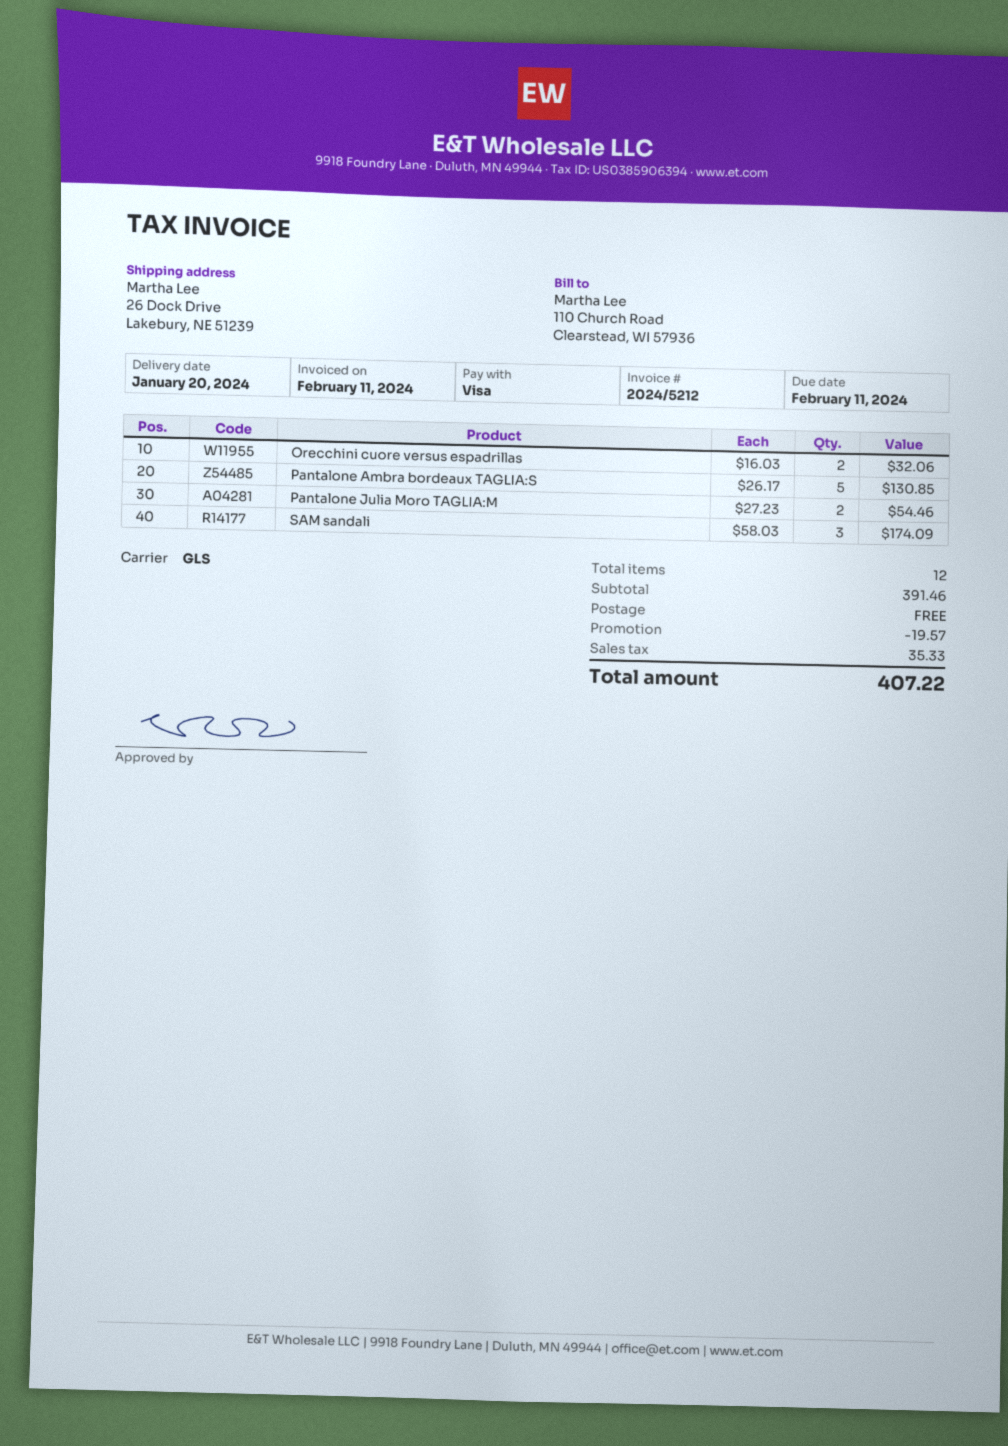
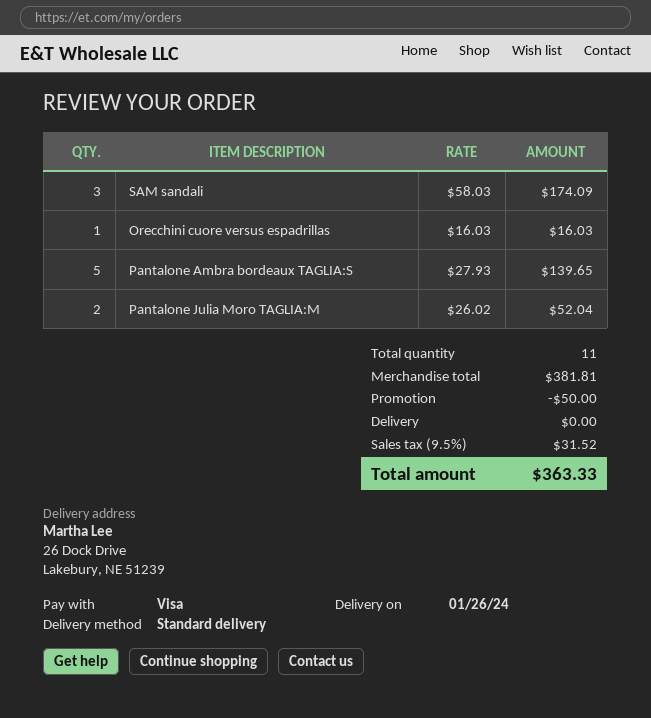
delivery date: 2024-01-20 -> 2024-01-26
shipping method: GLS -> standard
Orecchini cuore versus espadrillas: 2 x 16.03 = 32.06 -> 1 x 16.03 = 16.03
Pantalone Ambra bordeaux TAGLIA:S: 5 x 26.17 = 130.85 -> 5 x 27.93 = 139.65
Pantalone Julia Moro TAGLIA:M: 2 x 27.23 = 54.46 -> 2 x 26.02 = 52.04
total quantity: 12 -> 11
subtotal: 391.46 -> 381.81
discount: 19.57 -> 50.00
tax: 35.33 -> 31.52
total: 407.22 -> 363.33

